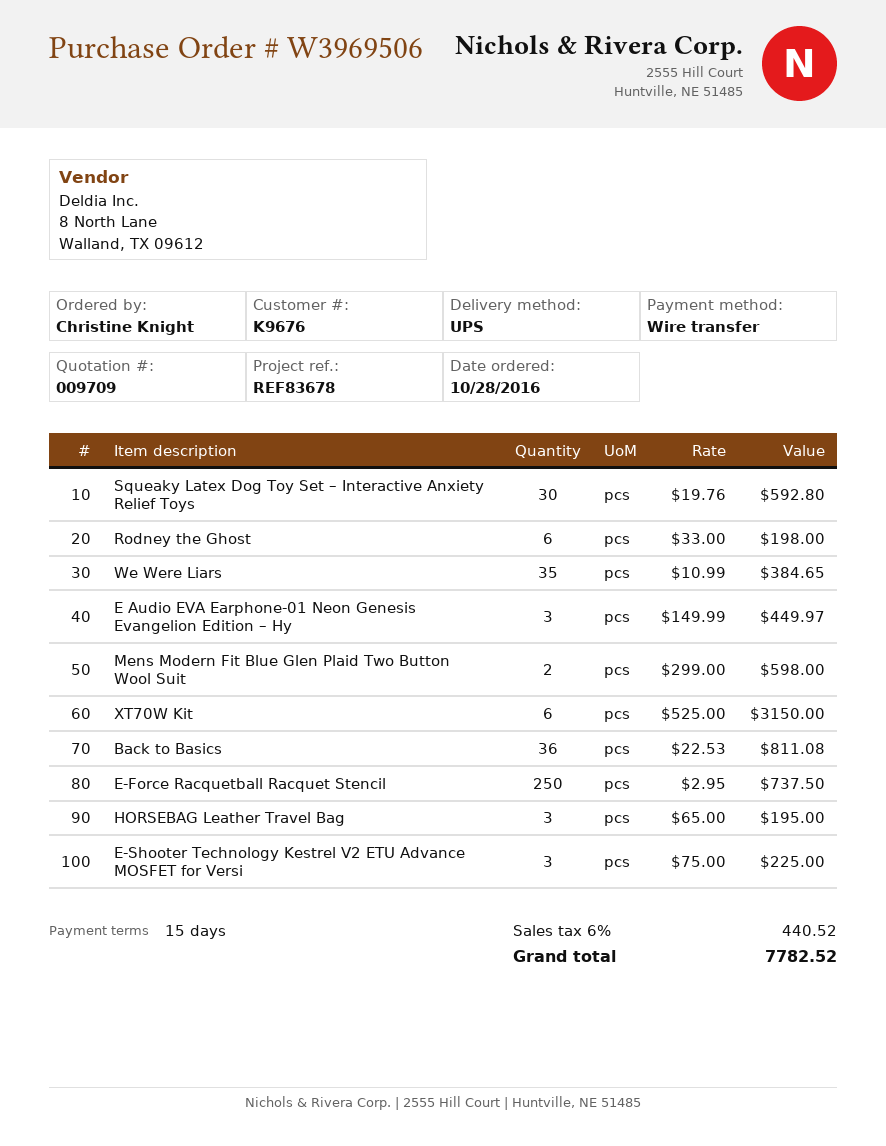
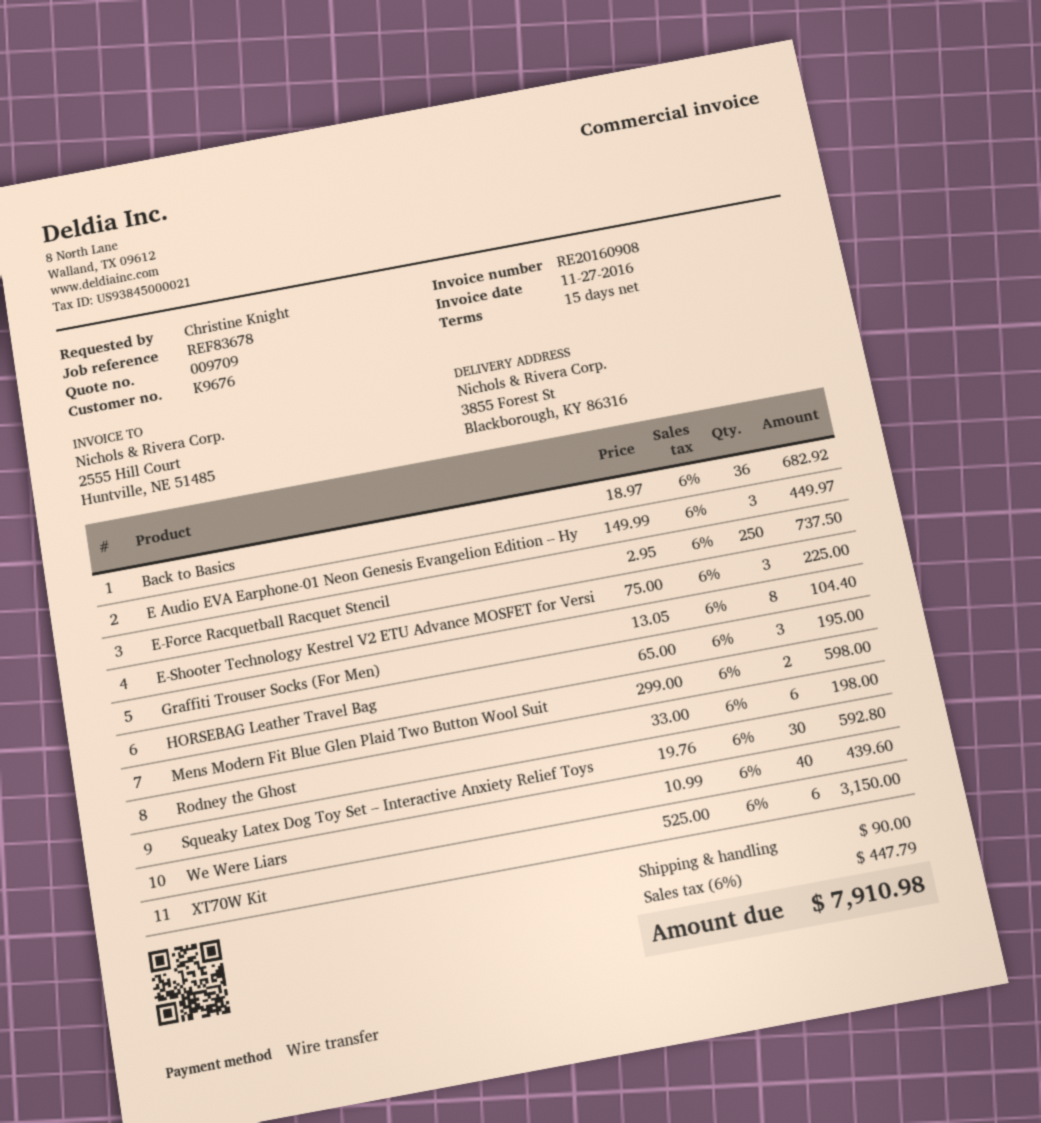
We Were Liars: 35 x 10.99 = 384.65 -> 40 x 10.99 = 439.60
Back to Basics: 36 x 22.53 = 811.08 -> 36 x 18.97 = 682.92
Graffiti Trouser Socks (For Men): none -> 8 x 13.05 = 104.40
shipping: none -> 90.00
tax: 6% = 440.52 -> 6% = 447.79
total: 7782.52 -> 7910.98

